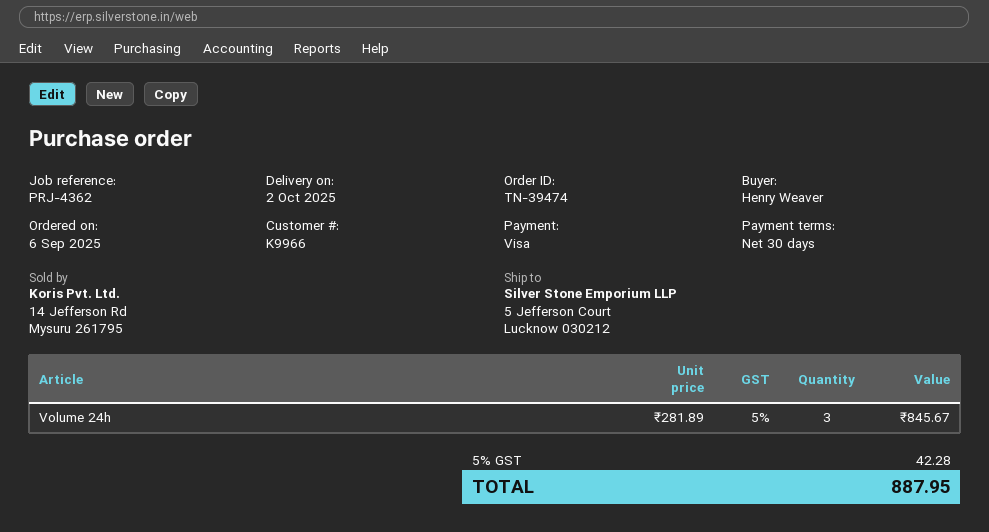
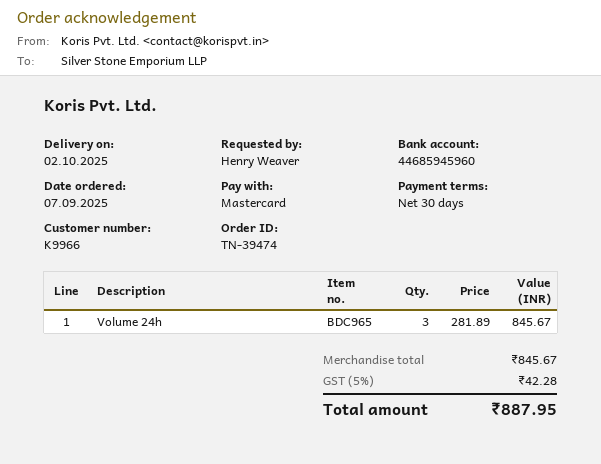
order date: 2025-09-06 -> 2025-09-07
payment method: Visa -> Mastercard

